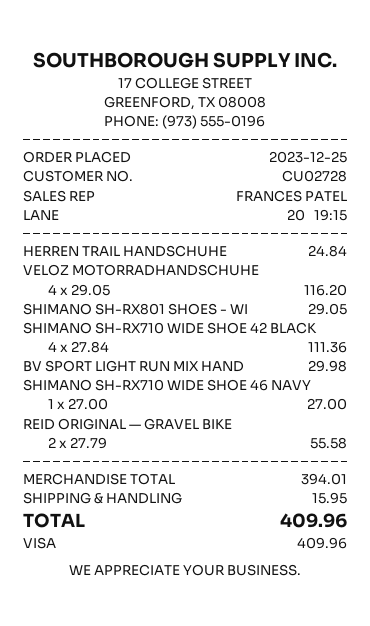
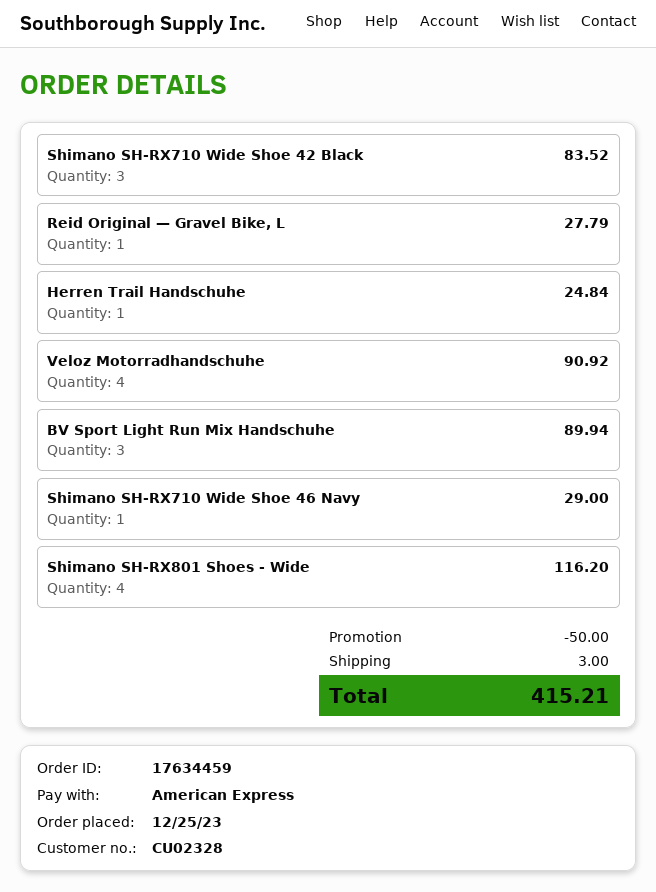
customer number: CU02728 -> CU02328
payment method: Visa -> American Express
VELOZ MOTORRADHANDSCHUHE: 4 for 116.20 -> 4 for 90.92
SHIMANO SH-RX801 SHOES - WI: 1 for 29.05 -> 4 for 116.20
SHIMANO SH-RX710 WIDE SHOE 42 BLACK: 4 for 111.36 -> 3 for 83.52
BV SPORT LIGHT RUN MIX HAND: 1 for 29.98 -> 3 for 89.94
SHIMANO SH-RX710 WIDE SHOE 46 NAVY: 1 for 27.00 -> 1 for 29.00
REID ORIGINAL — GRAVEL BIKE: 2 for 55.58 -> 1 for 27.79
discount: none -> 50.00
shipping: 15.95 -> 3.00
total: 409.96 -> 415.21

